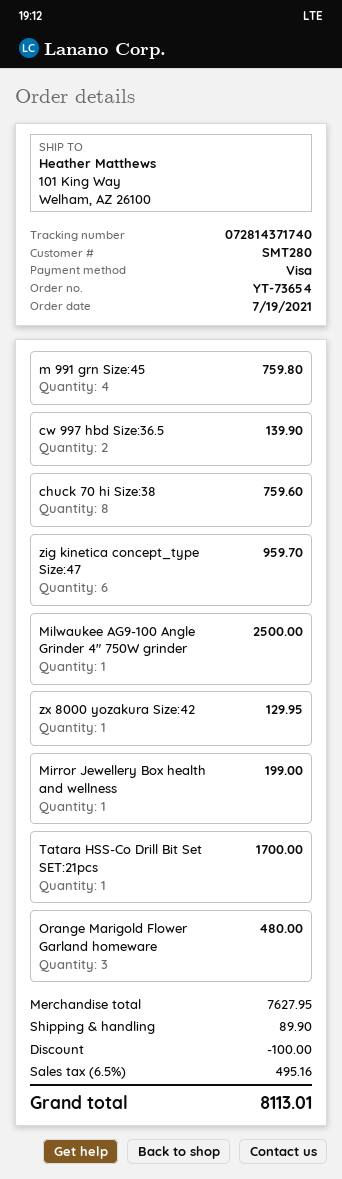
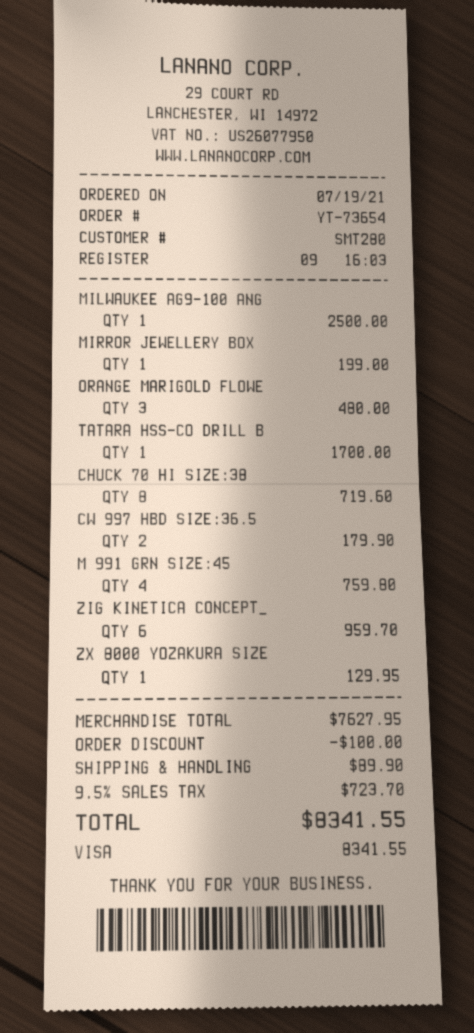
cw 997 hbd Size:36.5: 2 for 139.90 -> 2 for 179.90
chuck 70 hi Size:38: 8 for 759.60 -> 8 for 719.60
tax: 6.5% = 495.16 -> 9.5% = 723.70
total: 8113.01 -> 8341.55

